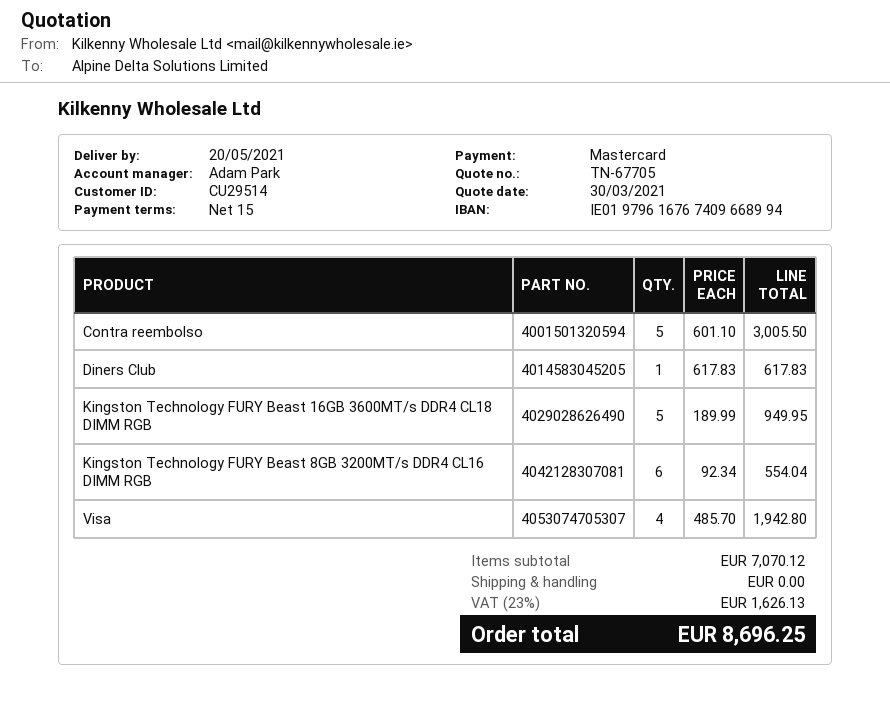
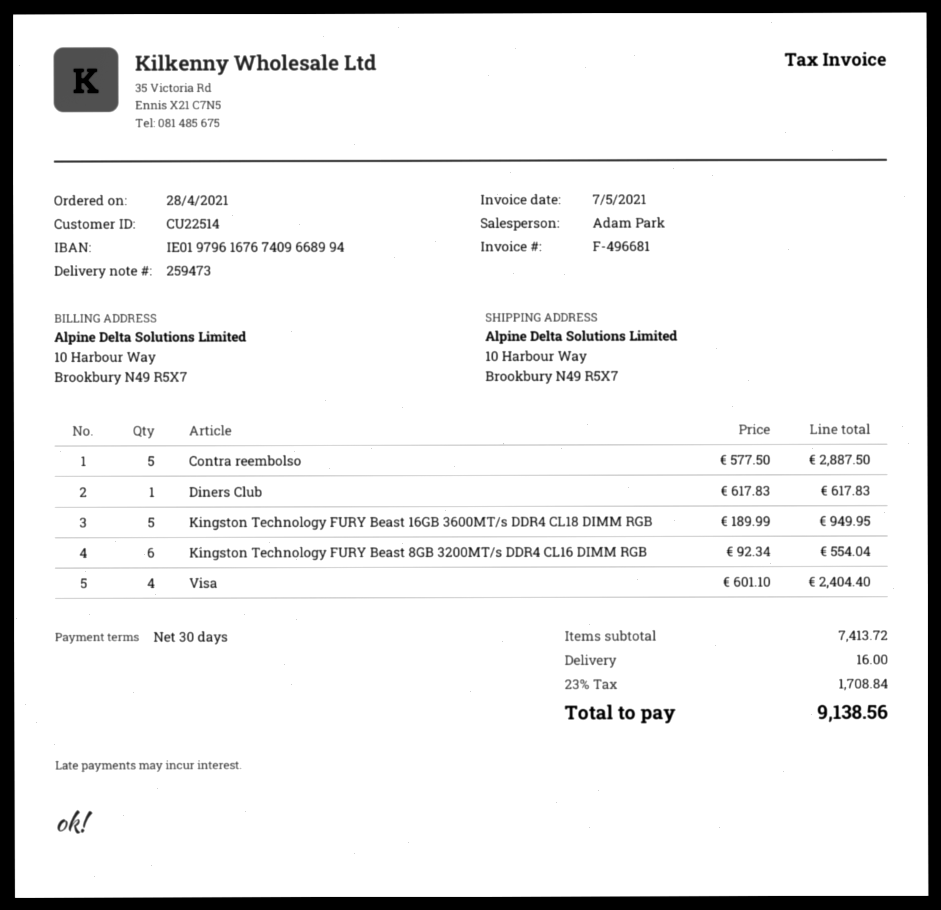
payment terms: 15 days -> 30 days
customer number: CU29514 -> CU22514
Contra reembolso: 5 x 601.10 = 3005.50 -> 5 x 577.50 = 2887.50
Visa: 4 x 485.70 = 1942.80 -> 4 x 601.10 = 2404.40
subtotal: 7070.12 -> 7413.72
shipping: 0.00 -> 16.00
tax: 23% = 1626.13 -> 23% = 1708.84
total: 8696.25 -> 9138.56

